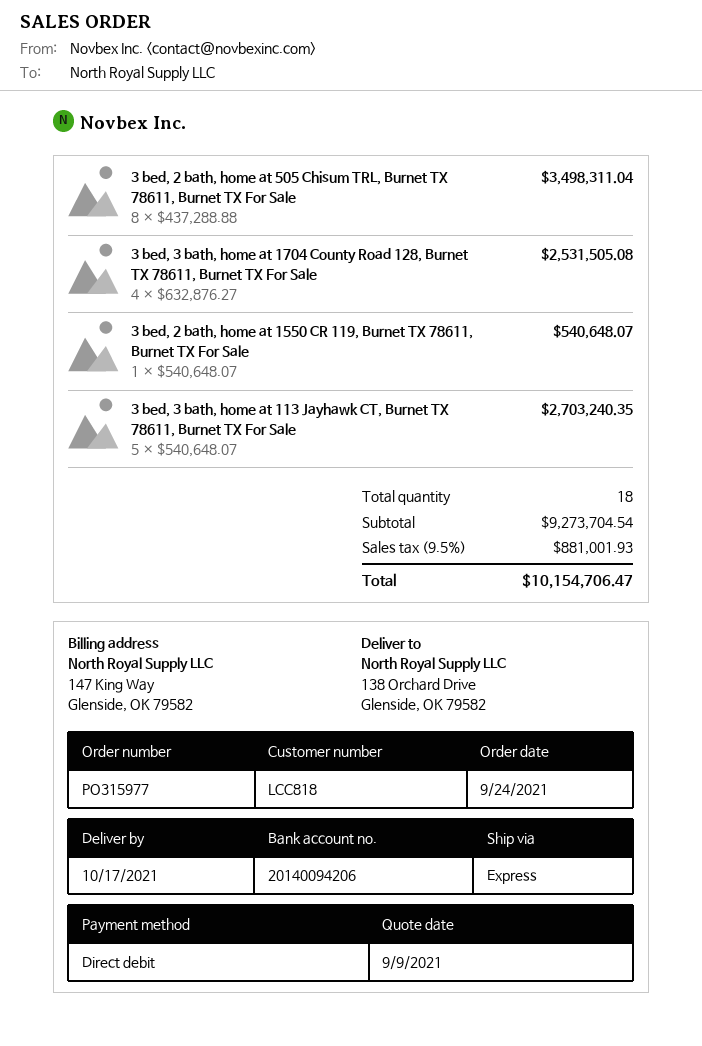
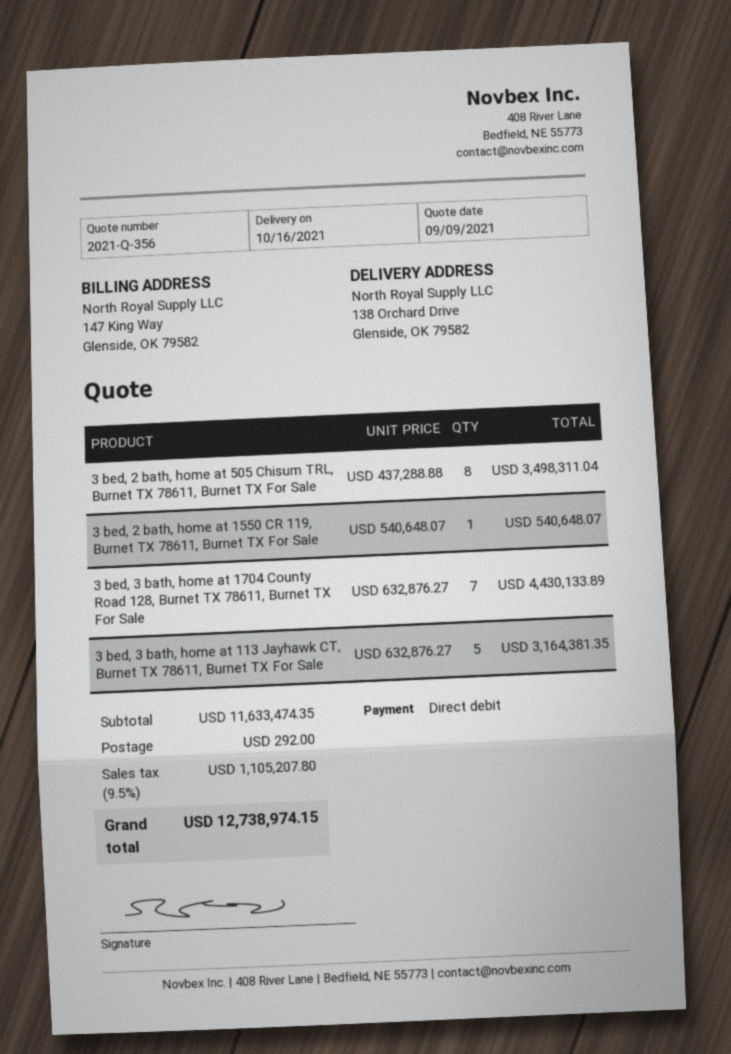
delivery date: 2021-10-17 -> 2021-10-16
3 bed, 3 bath, home at 1704 County Road 128, Burnet TX 78611, Burnet TX For Sale: 4 x 632876.27 = 2531505.08 -> 7 x 632876.27 = 4430133.89
3 bed, 3 bath, home at 113 Jayhawk CT, Burnet TX 78611, Burnet TX For Sale: 5 x 540648.07 = 2703240.35 -> 5 x 632876.27 = 3164381.35
subtotal: 9273704.54 -> 11633474.35
shipping: none -> 292.00
tax: 9.5% = 881001.93 -> 9.5% = 1105207.80
total: 10154706.47 -> 12738974.15

